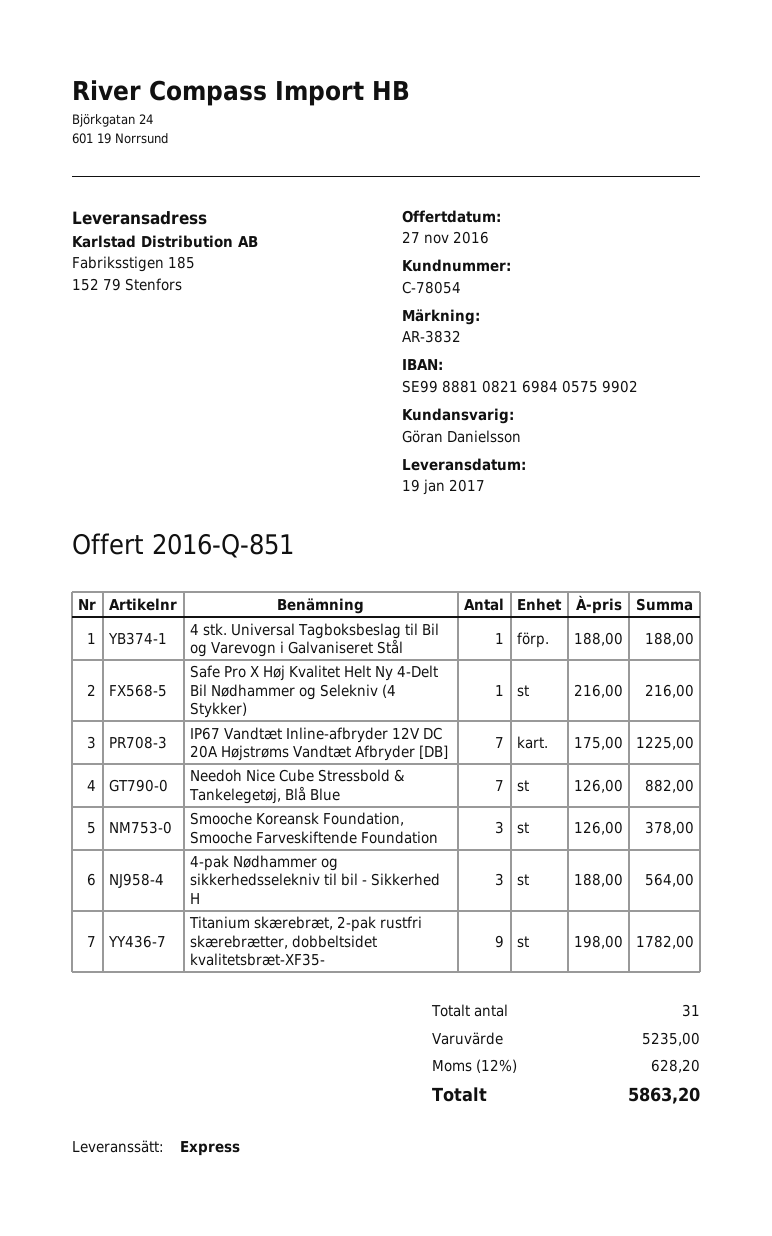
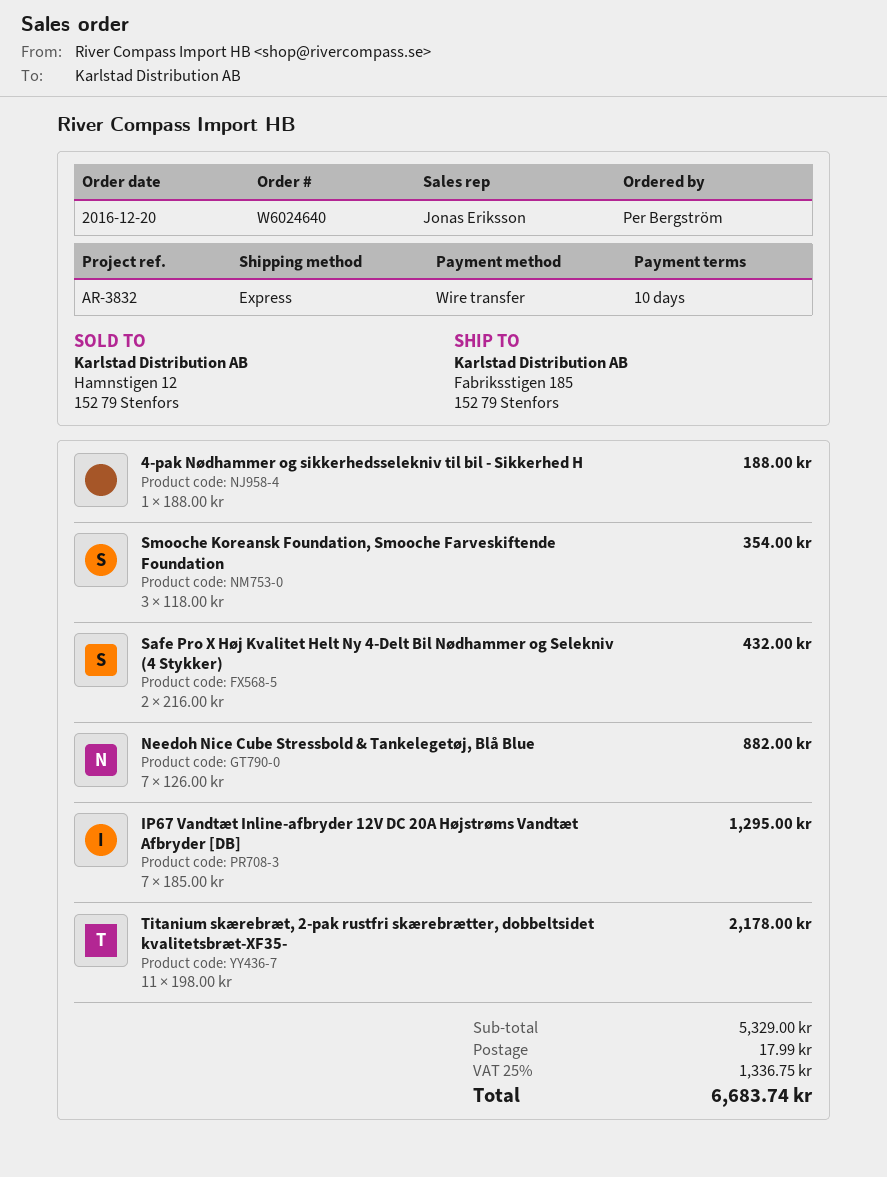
sales rep: Göran Danielsson -> Jonas Eriksson
4 stk. Universal Tagboksbeslag til Bil og Varevogn i Galvaniseret Stål: 1 x 188.00 = 188.00 -> none
Safe Pro X Høj Kvalitet Helt Ny 4-Delt Bil Nødhammer og Selekniv (4 Stykker): 1 x 216.00 = 216.00 -> 2 x 216.00 = 432.00
IP67 Vandtæt Inline-afbryder 12V DC 20A Højstrøms Vandtæt Afbryder [DB]: 7 x 175.00 = 1225.00 -> 7 x 185.00 = 1295.00
Smooche Koreansk Foundation, Smooche Farveskiftende Foundation: 3 x 126.00 = 378.00 -> 3 x 118.00 = 354.00
4-pak Nødhammer og sikkerhedsselekniv til bil - Sikkerhed H: 3 x 188.00 = 564.00 -> 1 x 188.00 = 188.00
Titanium skærebræt, 2-pak rustfri skærebrætter, dobbeltsidet kvalitetsbræt-XF35-: 9 x 198.00 = 1782.00 -> 11 x 198.00 = 2178.00
subtotal: 5235.00 -> 5329.00
shipping: none -> 17.99
tax: 12% = 628.20 -> 25% = 1336.75
total: 5863.20 -> 6683.74

